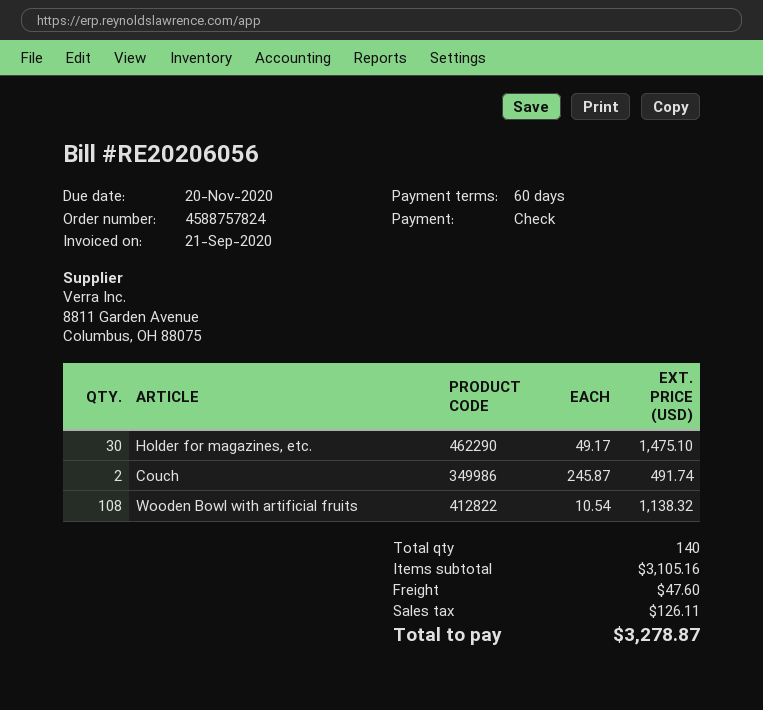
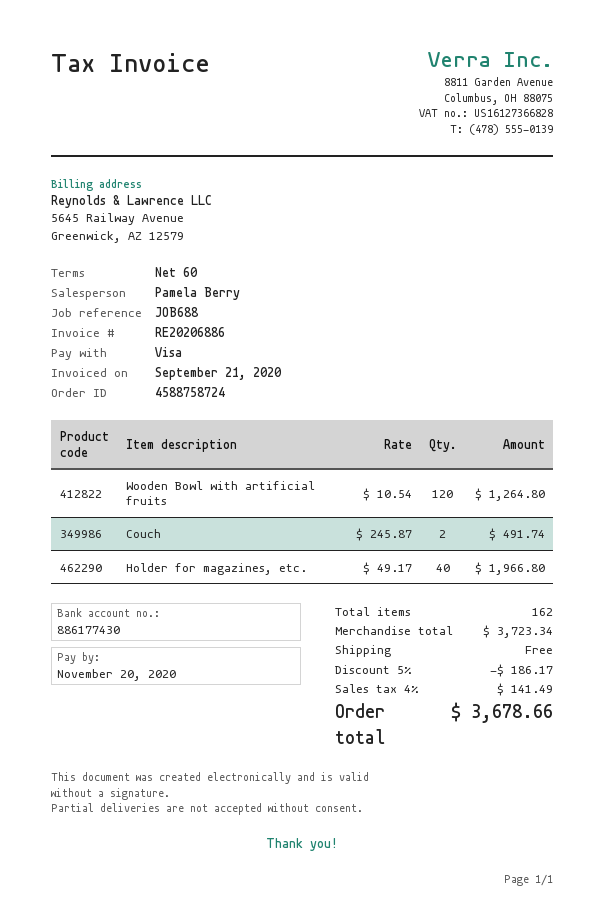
order number: 4588757824 -> 4588758724
invoice number: RE20206056 -> RE20206886
payment method: cheque -> Visa
Holder for magazines, etc.: 30 x 49.17 = 1475.10 -> 40 x 49.17 = 1966.80
Wooden Bowl with artificial fruits: 108 x 10.54 = 1138.32 -> 120 x 10.54 = 1264.80
total quantity: 140 -> 162
subtotal: 3105.16 -> 3723.34
discount: none -> 5% = 186.17
shipping: 47.60 -> 0.00
tax: 126.11 -> 141.49
total: 3278.87 -> 3678.66

